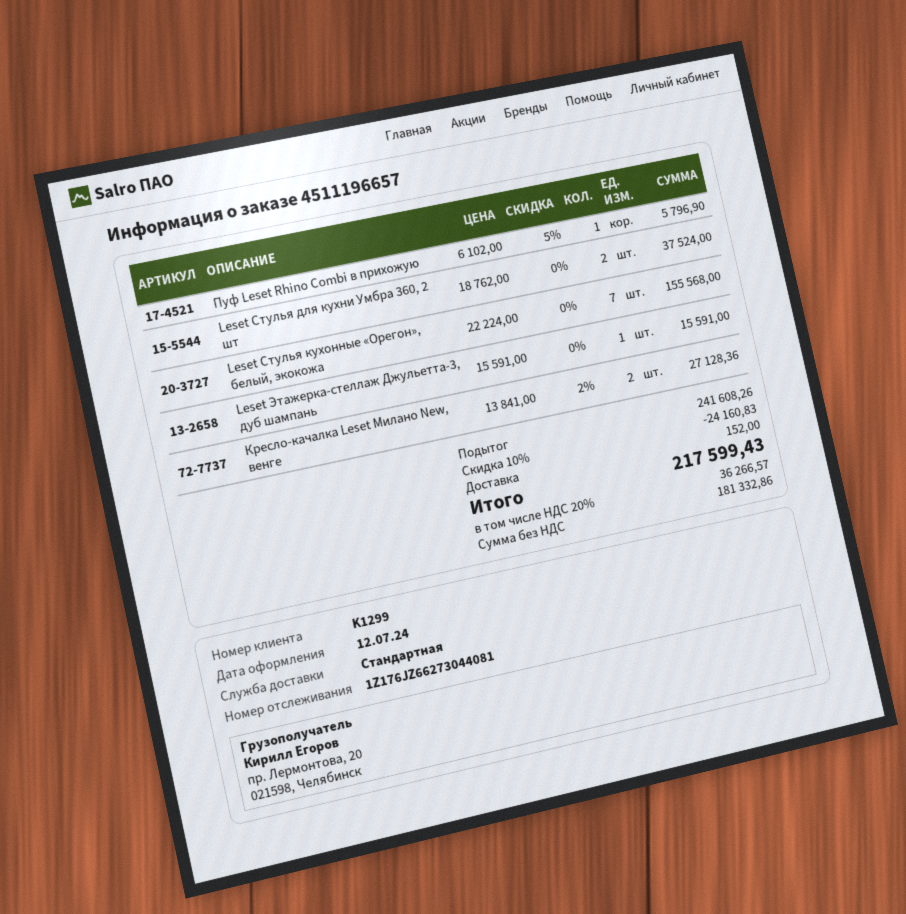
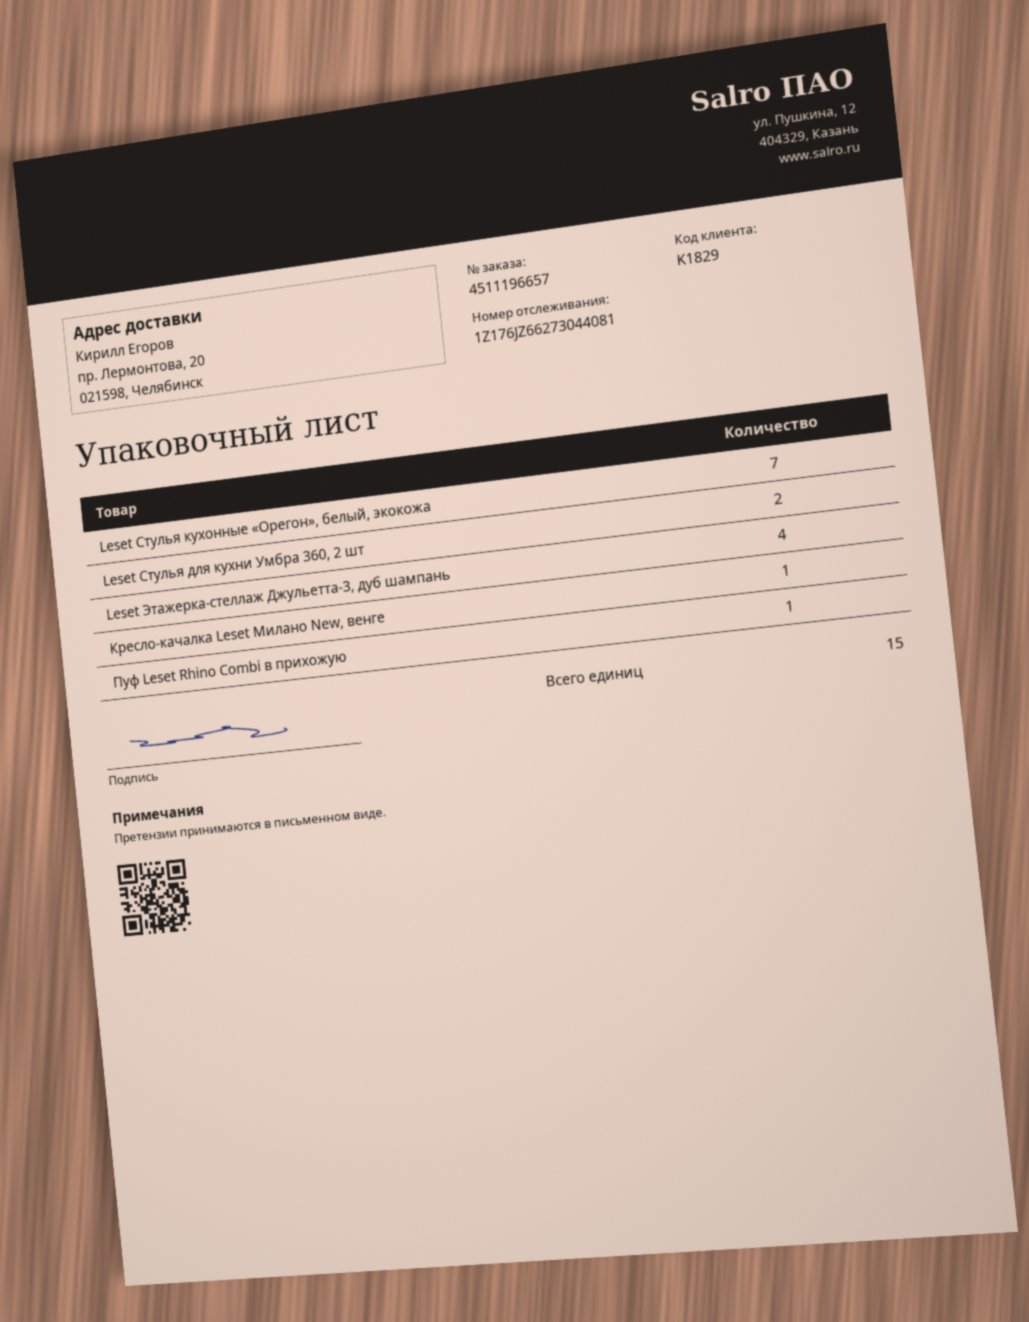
customer number: K1299 -> K1829
Leset Этажерка-стеллаж Джульетта-3, дуб шампань: 1 -> 4
Кресло-качалка Leset Милано New, венге: 2 -> 1

